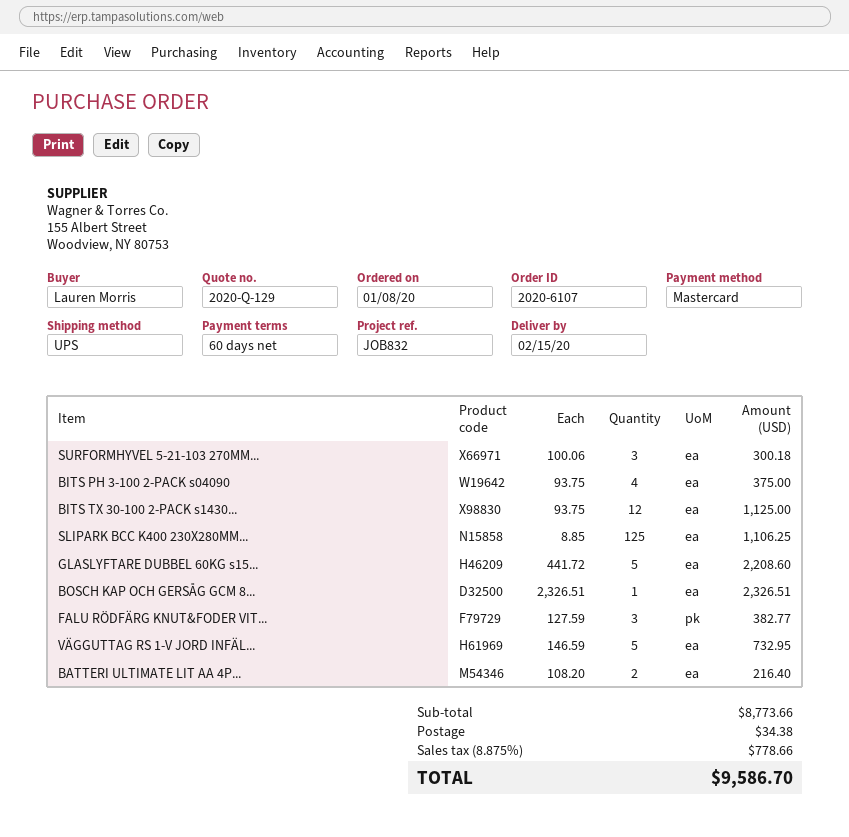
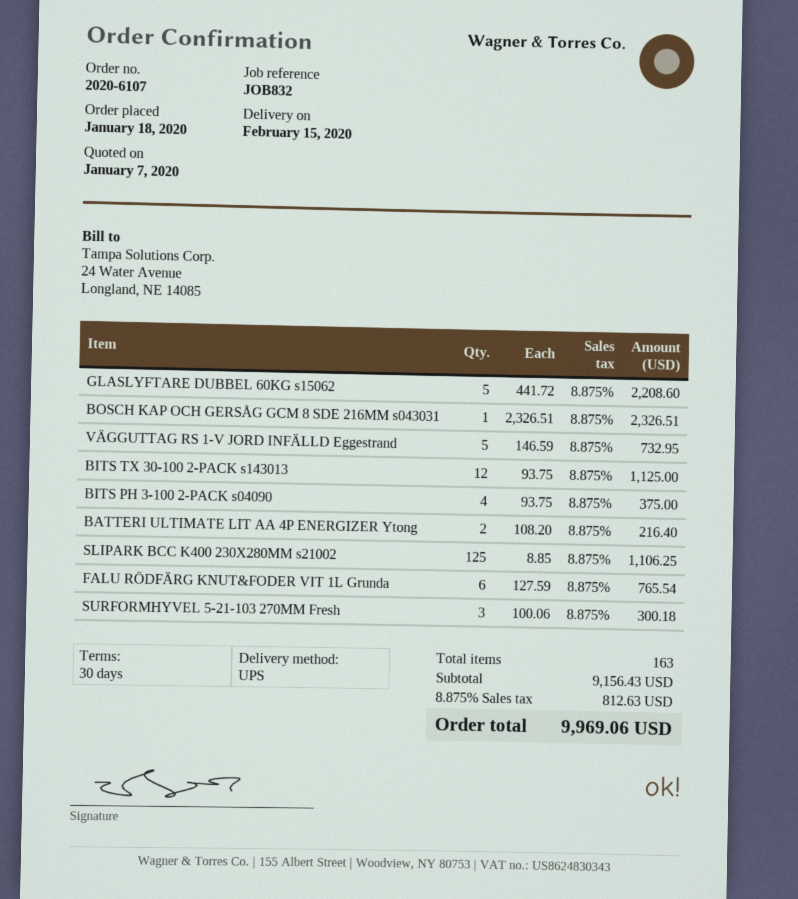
order date: 2020-01-08 -> 2020-01-18
payment terms: 60 days -> 30 days
FALU RÖDFÄRG KNUT&FODER VIT...: 3 x 127.59 = 382.77 -> 6 x 127.59 = 765.54
subtotal: 8773.66 -> 9156.43
shipping: 34.38 -> none
tax: 8.875% = 778.66 -> 8.875% = 812.63
total: 9586.70 -> 9969.06

